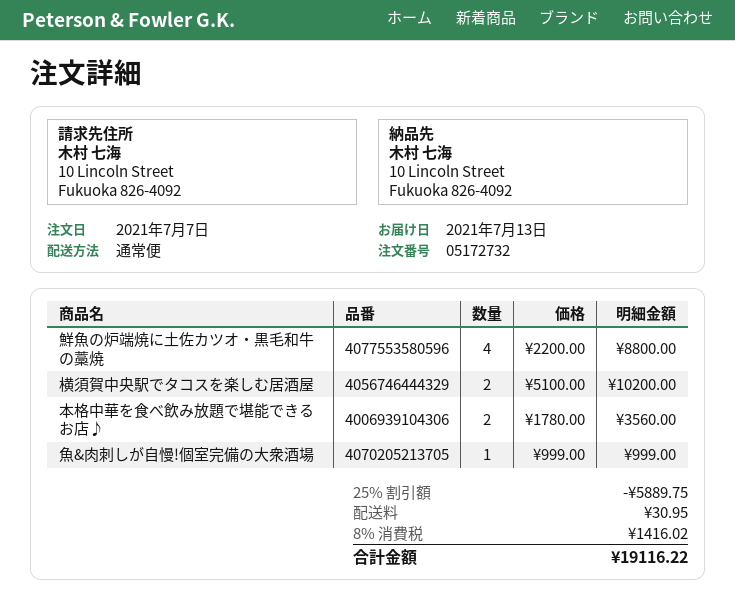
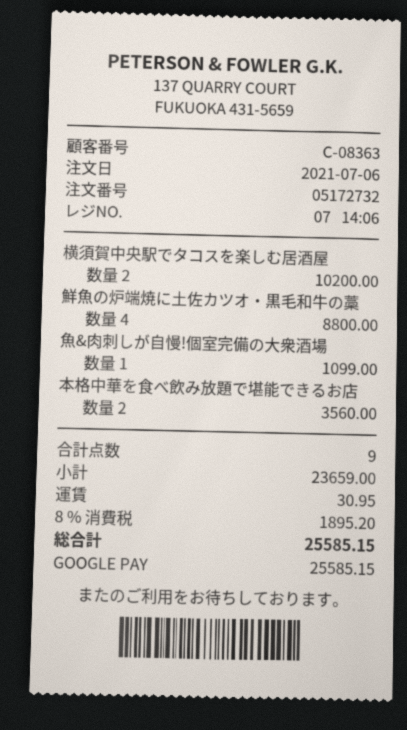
order date: 2021-07-07 -> 2021-07-06
魚&肉刺しが自慢!個室完備の大衆酒場: 1 for 999.00 -> 1 for 1099.00
discount: 25% = 5889.75 -> none
tax: 8% = 1416.02 -> 8% = 1895.20
total: 19116.22 -> 25585.15

